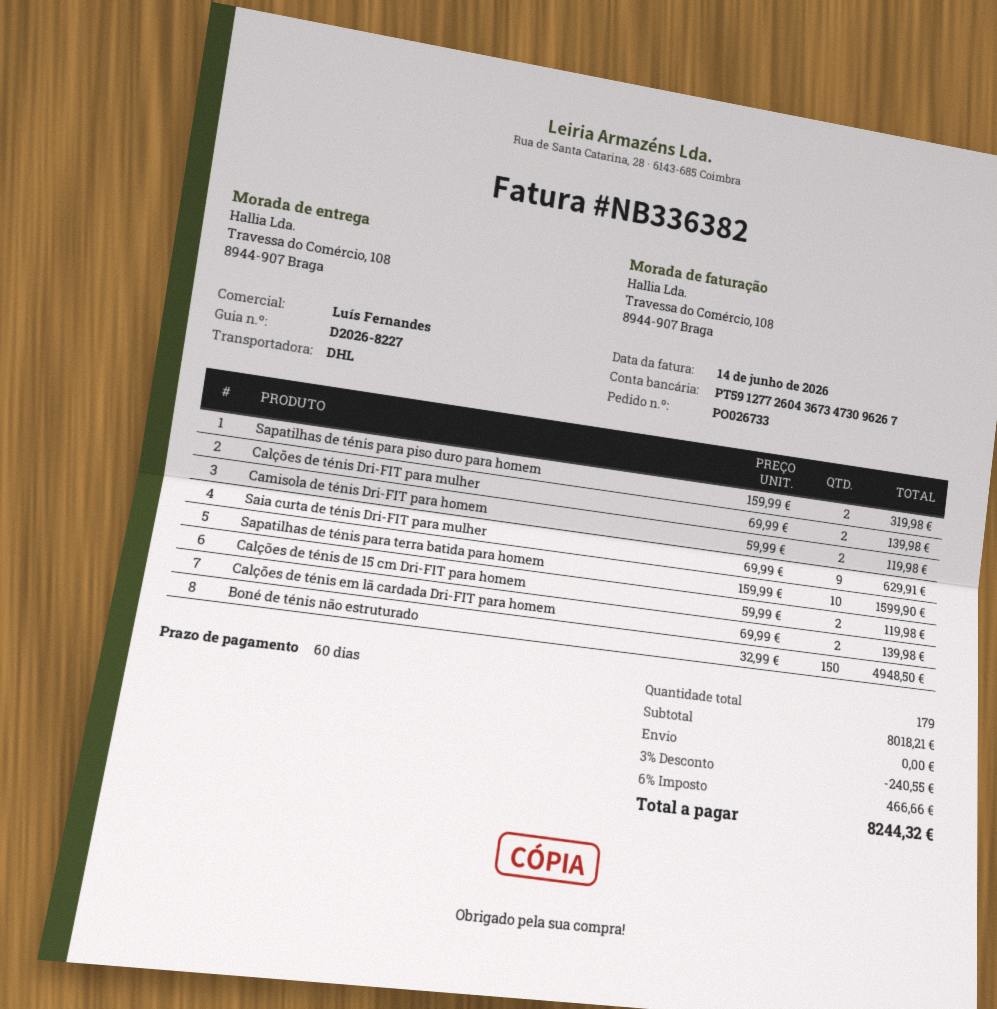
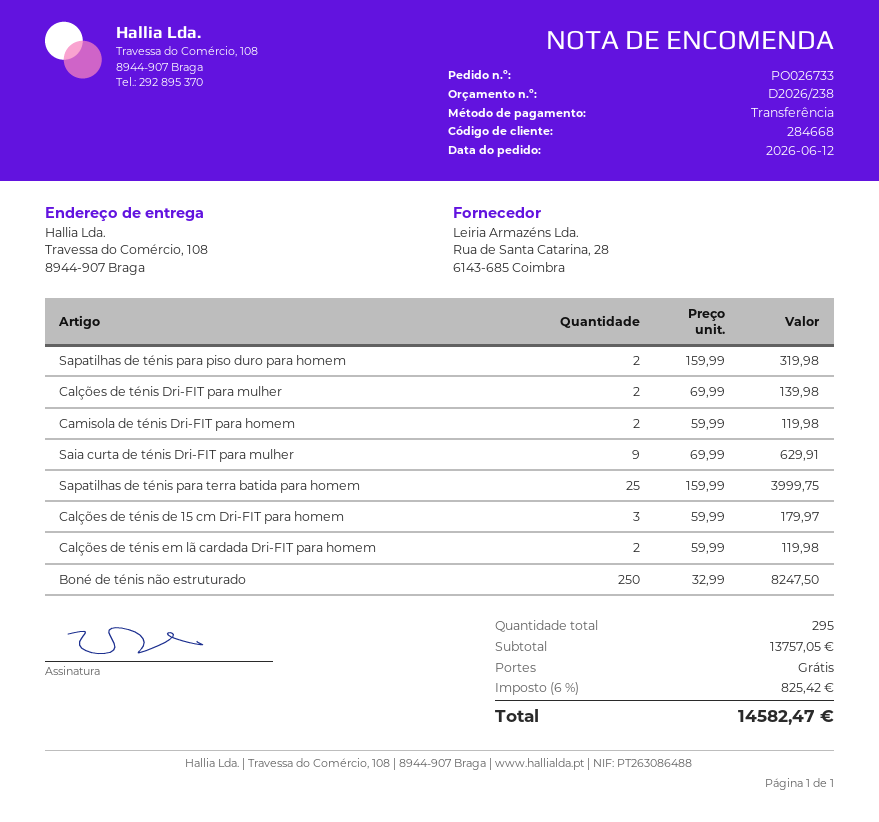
Sapatilhas de ténis para terra batida para homem: 10 x 159.99 = 1599.90 -> 25 x 159.99 = 3999.75
Calções de ténis de 15 cm Dri-FIT para homem: 2 x 59.99 = 119.98 -> 3 x 59.99 = 179.97
Calções de ténis em lã cardada Dri-FIT para homem: 2 x 69.99 = 139.98 -> 2 x 59.99 = 119.98
Boné de ténis não estruturado: 150 x 32.99 = 4948.50 -> 250 x 32.99 = 8247.50
total quantity: 179 -> 295
subtotal: 8018.21 -> 13757.05
discount: 3% = 240.55 -> none
tax: 6% = 466.66 -> 6% = 825.42
total: 8244.32 -> 14582.47

